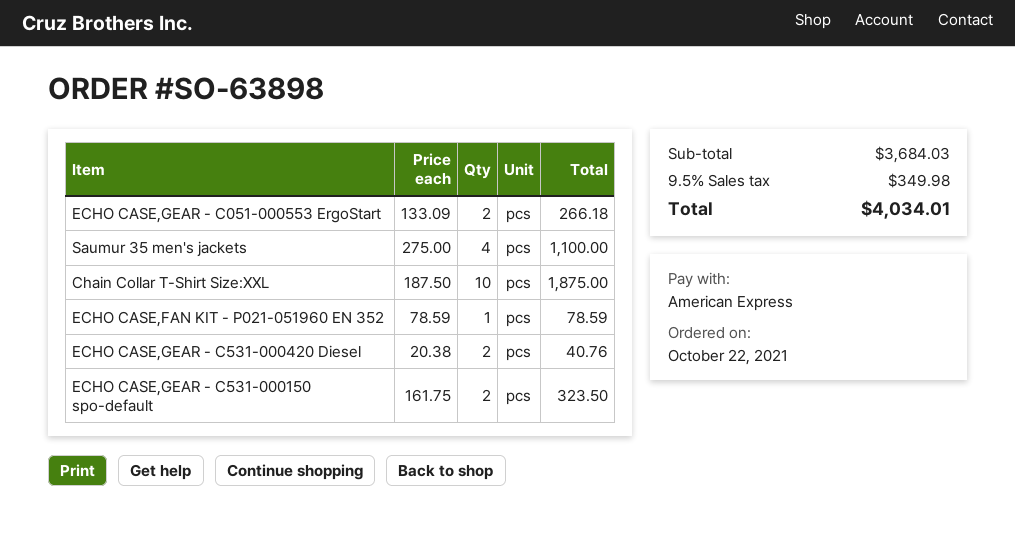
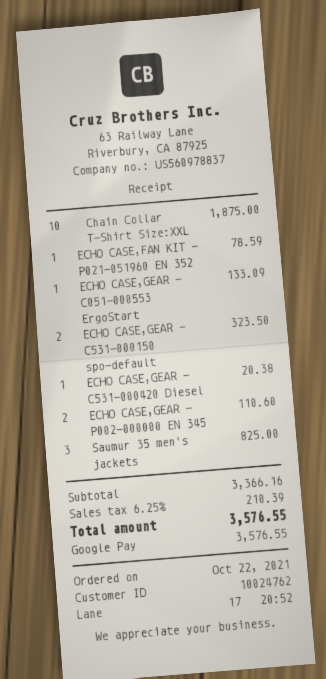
payment method: American Express -> Google Pay
ECHO CASE,GEAR - C051-000553 ErgoStart: 2 for 266.18 -> 1 for 133.09
Saumur 35 men's jackets: 4 for 1100.00 -> 3 for 825.00
ECHO CASE,GEAR - C531-000420 Diesel: 2 for 40.76 -> 1 for 20.38
ECHO CASE,GEAR - P002-000000 EN 345: none -> 2 for 110.60
subtotal: 3684.03 -> 3366.16
tax: 9.5% = 349.98 -> 6.25% = 210.39
total: 4034.01 -> 3576.55

